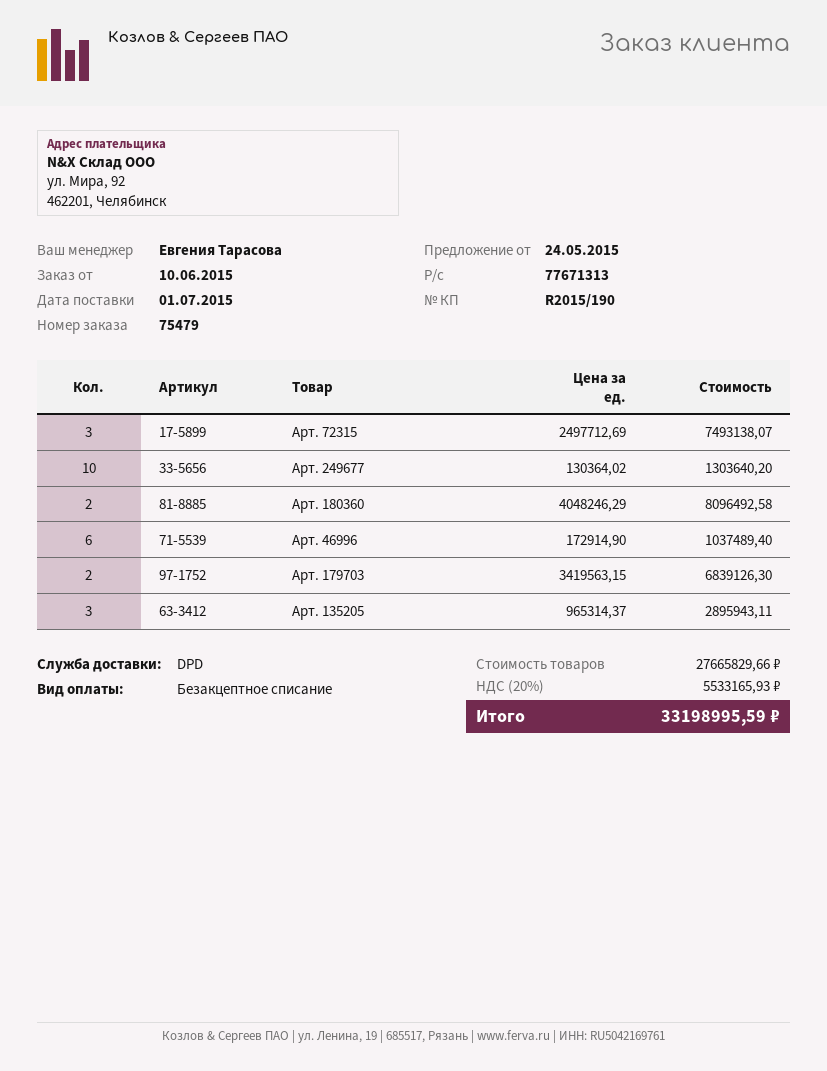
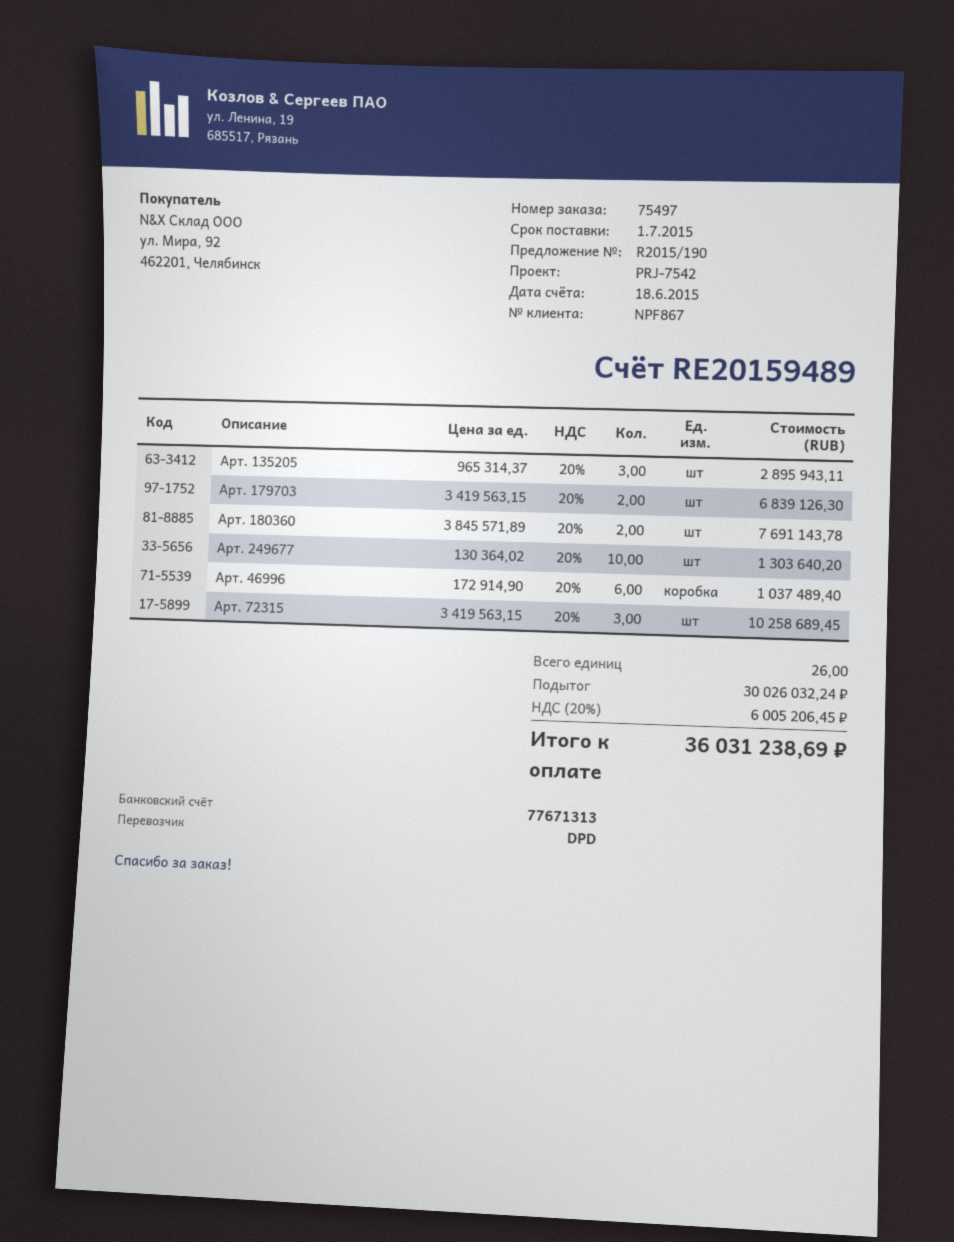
order number: 75479 -> 75497
Арт. 72315: 3 x 2497712.69 = 7493138.07 -> 3 x 3419563.15 = 10258689.45
Арт. 180360: 2 x 4048246.29 = 8096492.58 -> 2 x 3845571.89 = 7691143.78
subtotal: 27665829.66 -> 30026032.24
tax: 20% = 5533165.93 -> 20% = 6005206.45
total: 33198995.59 -> 36031238.69

